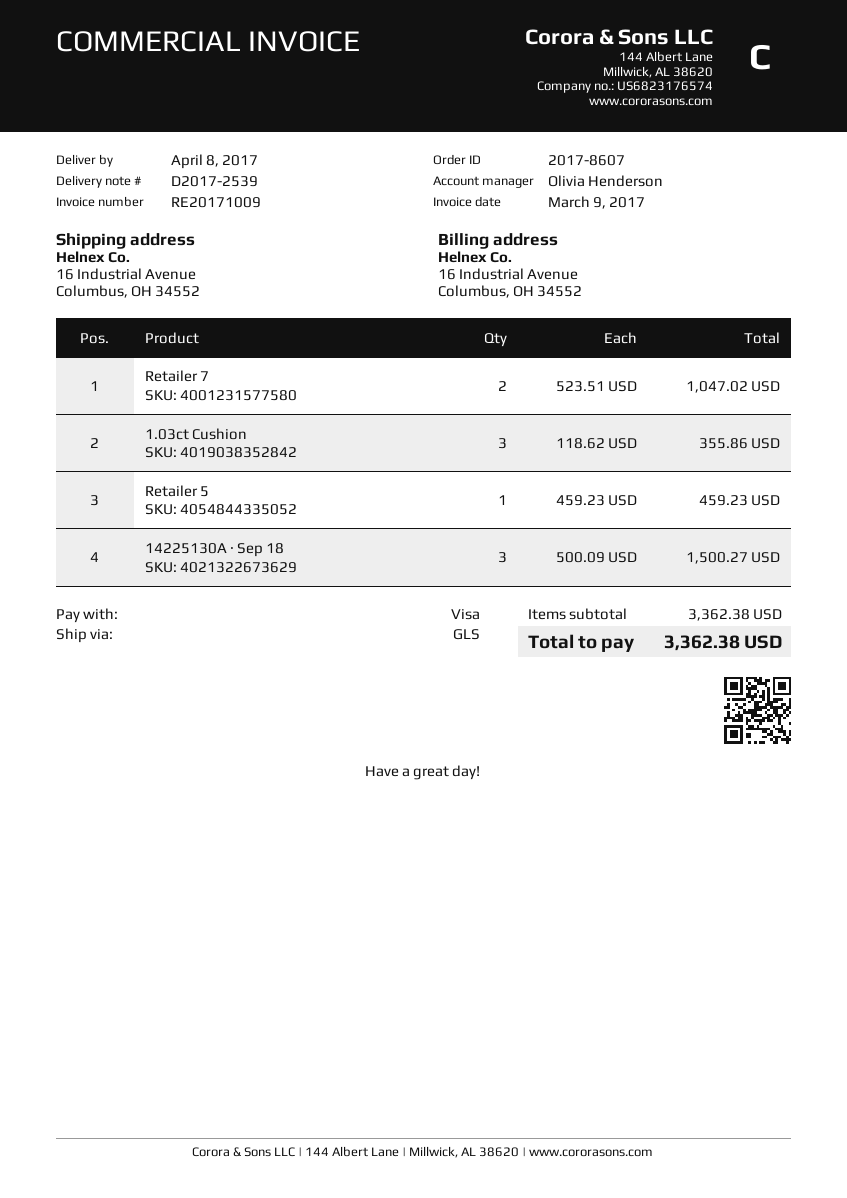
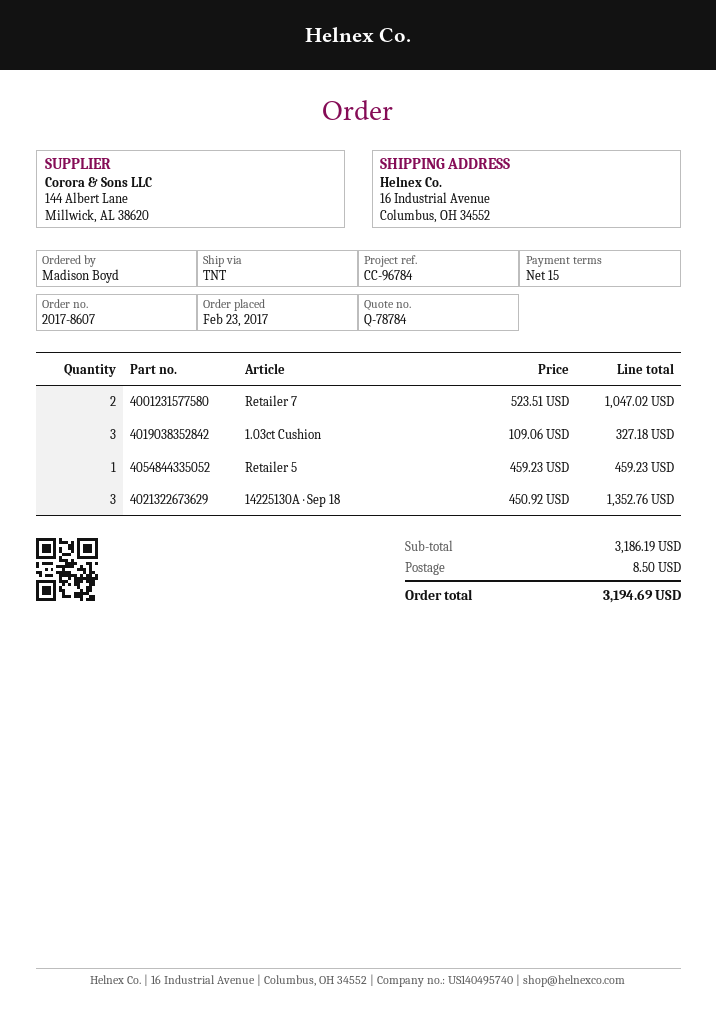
shipping method: GLS -> TNT
1.03ct Cushion: 3 x 118.62 = 355.86 -> 3 x 109.06 = 327.18
14225130A · Sep 18: 3 x 500.09 = 1500.27 -> 3 x 450.92 = 1352.76
subtotal: 3362.38 -> 3186.19
shipping: none -> 8.50
total: 3362.38 -> 3194.69

